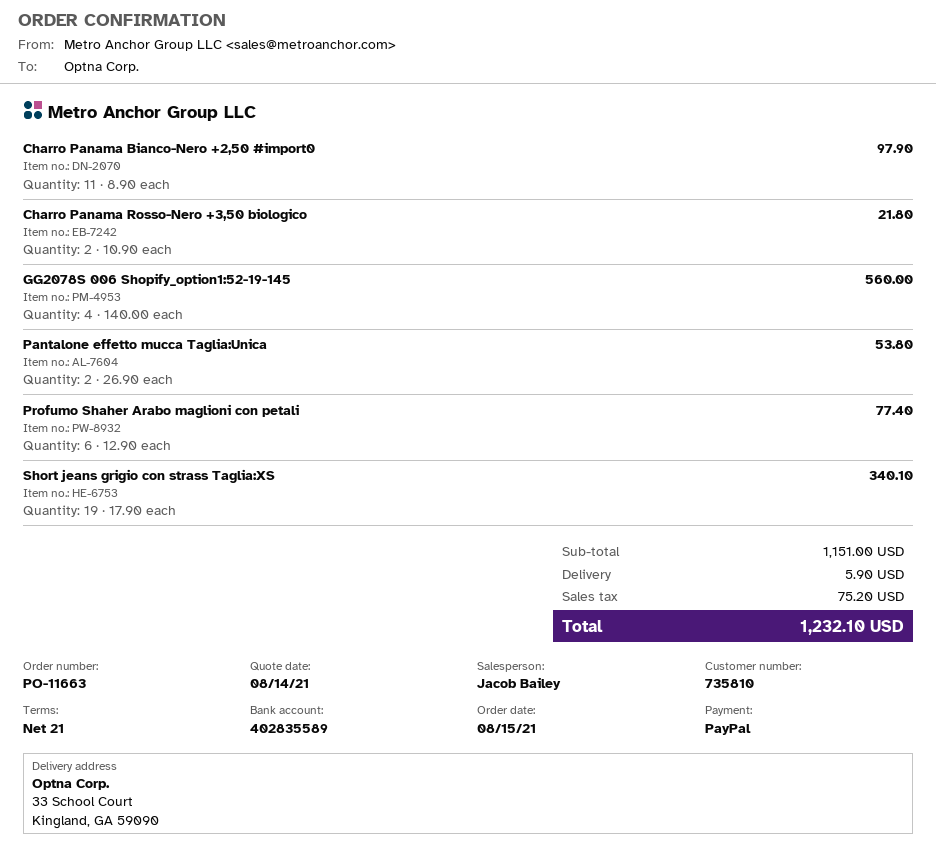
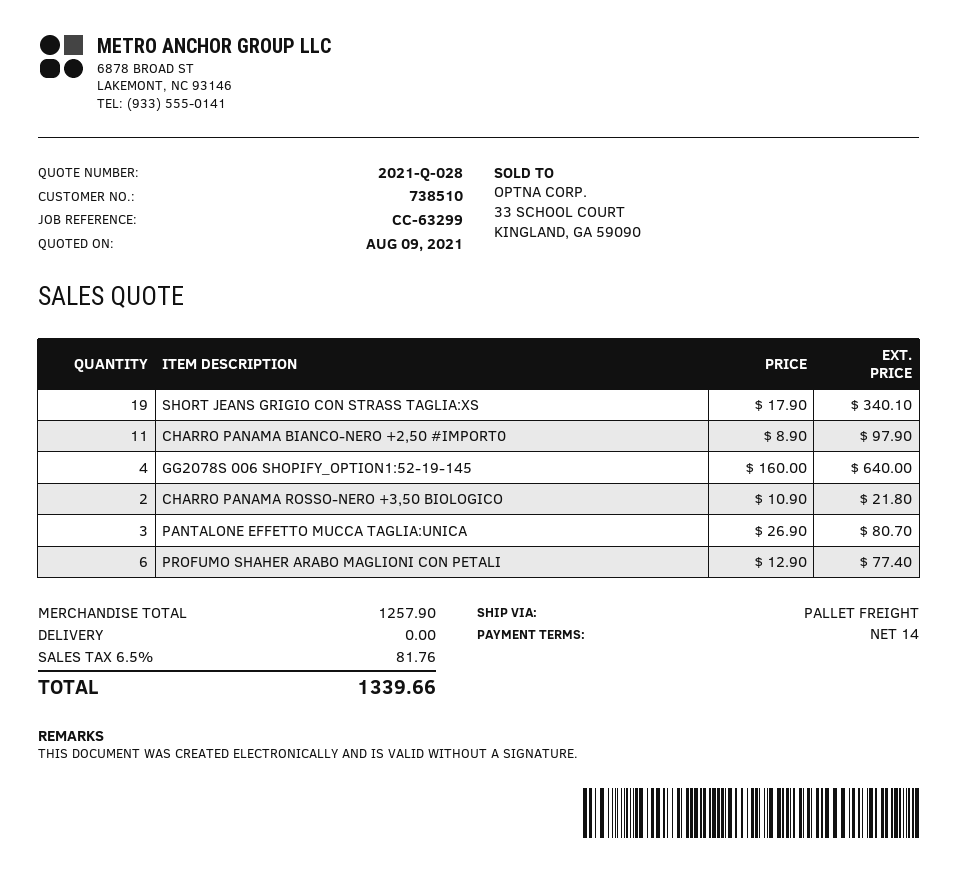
quote date: 2021-08-14 -> 2021-08-09
payment terms: 21 days -> 14 days
customer number: 735810 -> 738510
GG2078S 006 Shopify_option1:52-19-145: 4 x 140.00 = 560.00 -> 4 x 160.00 = 640.00
Pantalone effetto mucca Taglia:Unica: 2 x 26.90 = 53.80 -> 3 x 26.90 = 80.70
subtotal: 1151.00 -> 1257.90
shipping: 5.90 -> 0.00
tax: 75.20 -> 81.76
total: 1232.10 -> 1339.66

